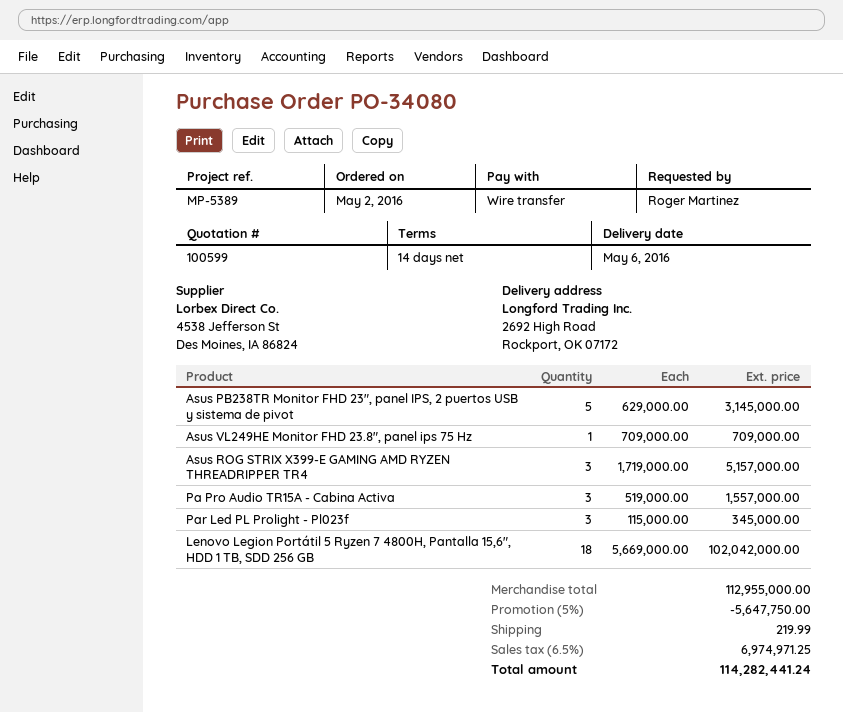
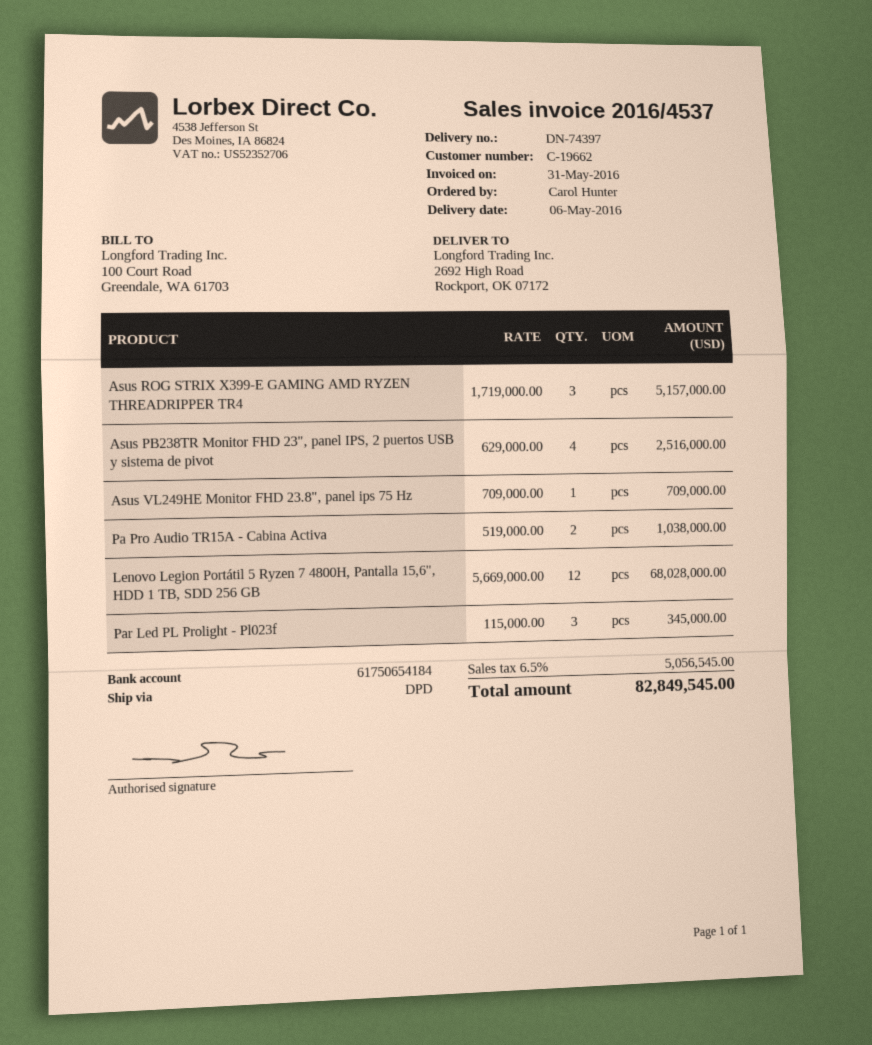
ordered by: Roger Martinez -> Carol Hunter
Asus PB238TR Monitor FHD 23", panel IPS, 2 puertos USB y sistema de pivot: 5 x 629000.00 = 3145000.00 -> 4 x 629000.00 = 2516000.00
Pa Pro Audio TR15A - Cabina Activa: 3 x 519000.00 = 1557000.00 -> 2 x 519000.00 = 1038000.00
Lenovo Legion Portátil 5 Ryzen 7 4800H, Pantalla 15,6", HDD 1 TB, SDD 256 GB: 18 x 5669000.00 = 102042000.00 -> 12 x 5669000.00 = 68028000.00
discount: 5% = 5647750.00 -> none
shipping: 219.99 -> none
tax: 6.5% = 6974971.25 -> 6.5% = 5056545.00
total: 114282441.24 -> 82849545.00

